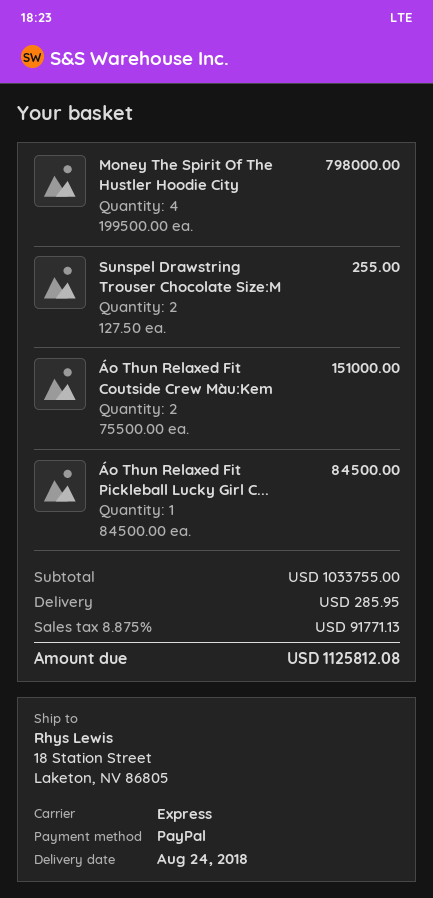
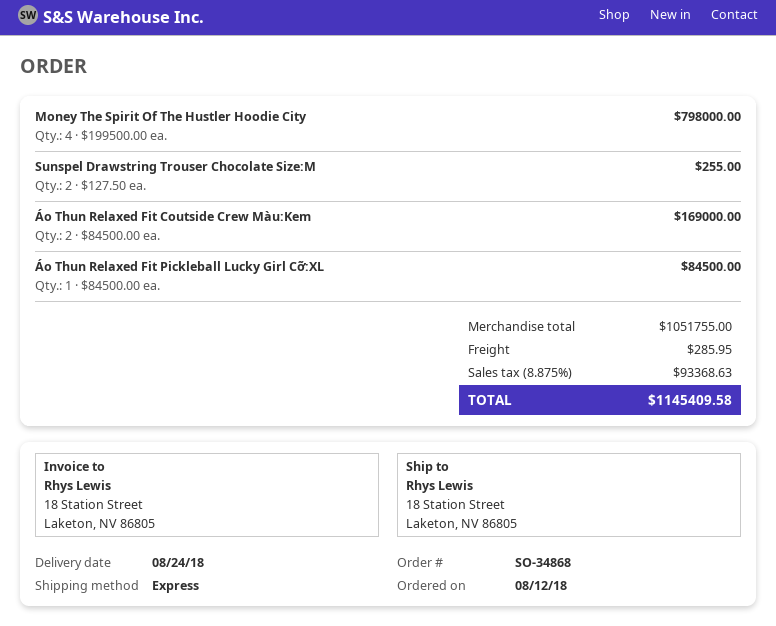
Áo Thun Relaxed Fit Coutside Crew Màu:Kem: 2 x 75500.00 = 151000.00 -> 2 x 84500.00 = 169000.00
subtotal: 1033755.00 -> 1051755.00
tax: 8.875% = 91771.13 -> 8.875% = 93368.63
total: 1125812.08 -> 1145409.58

